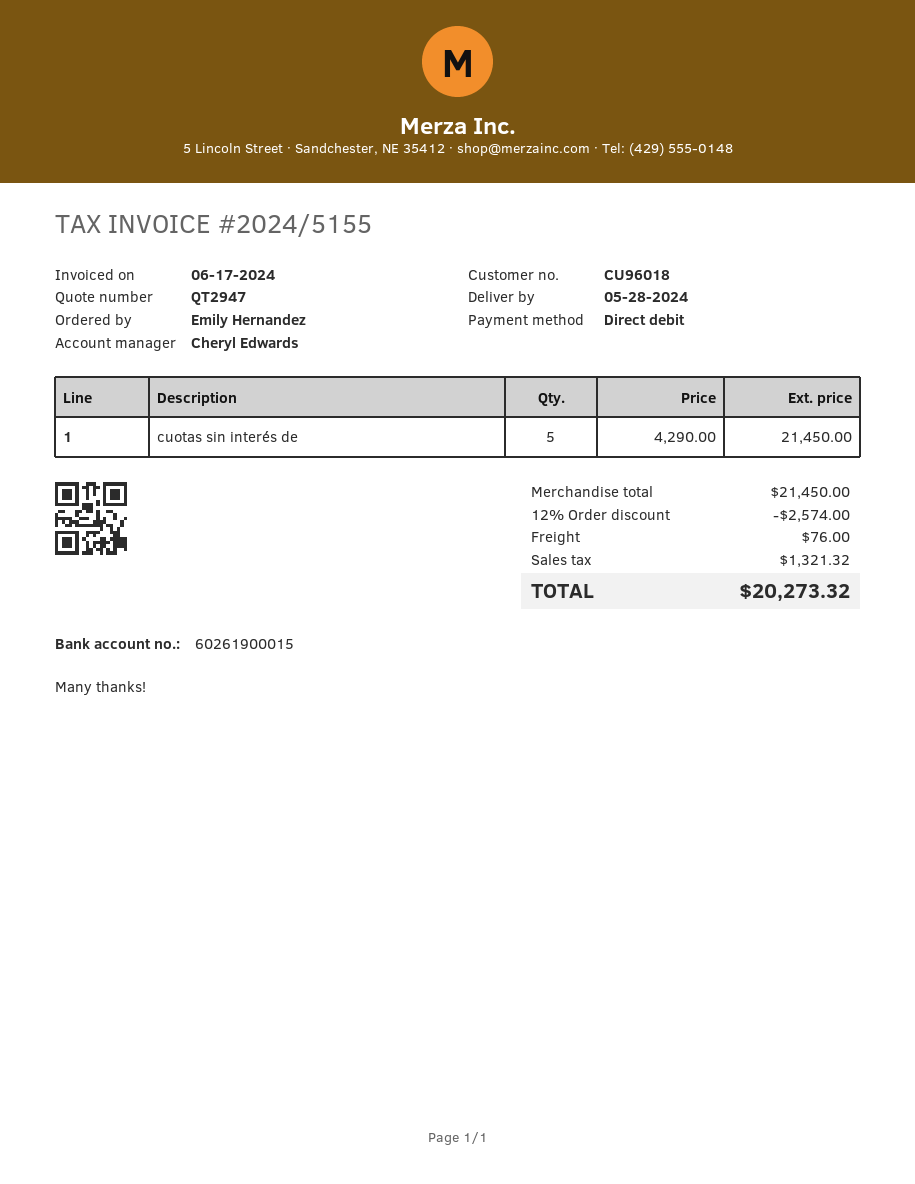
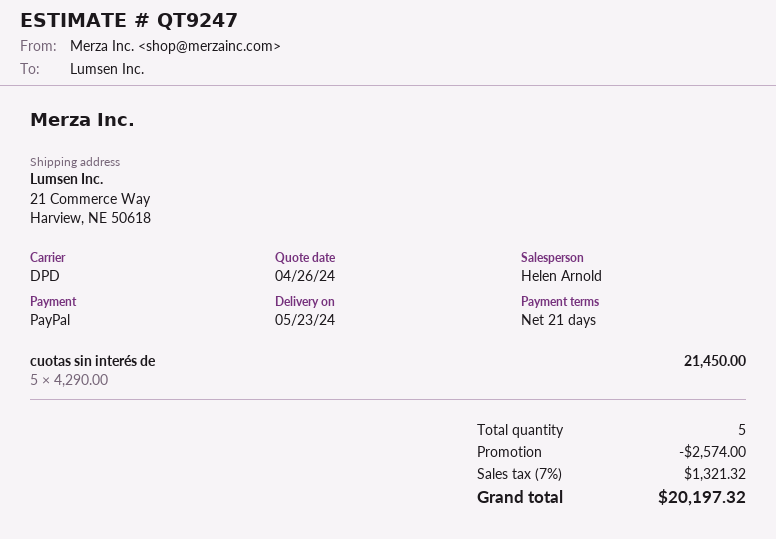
quote number: QT2947 -> QT9247
delivery date: 2024-05-28 -> 2024-05-23
sales rep: Cheryl Edwards -> Helen Arnold
payment method: direct debit -> PayPal
shipping: 76.00 -> none
total: 20273.32 -> 20197.32

